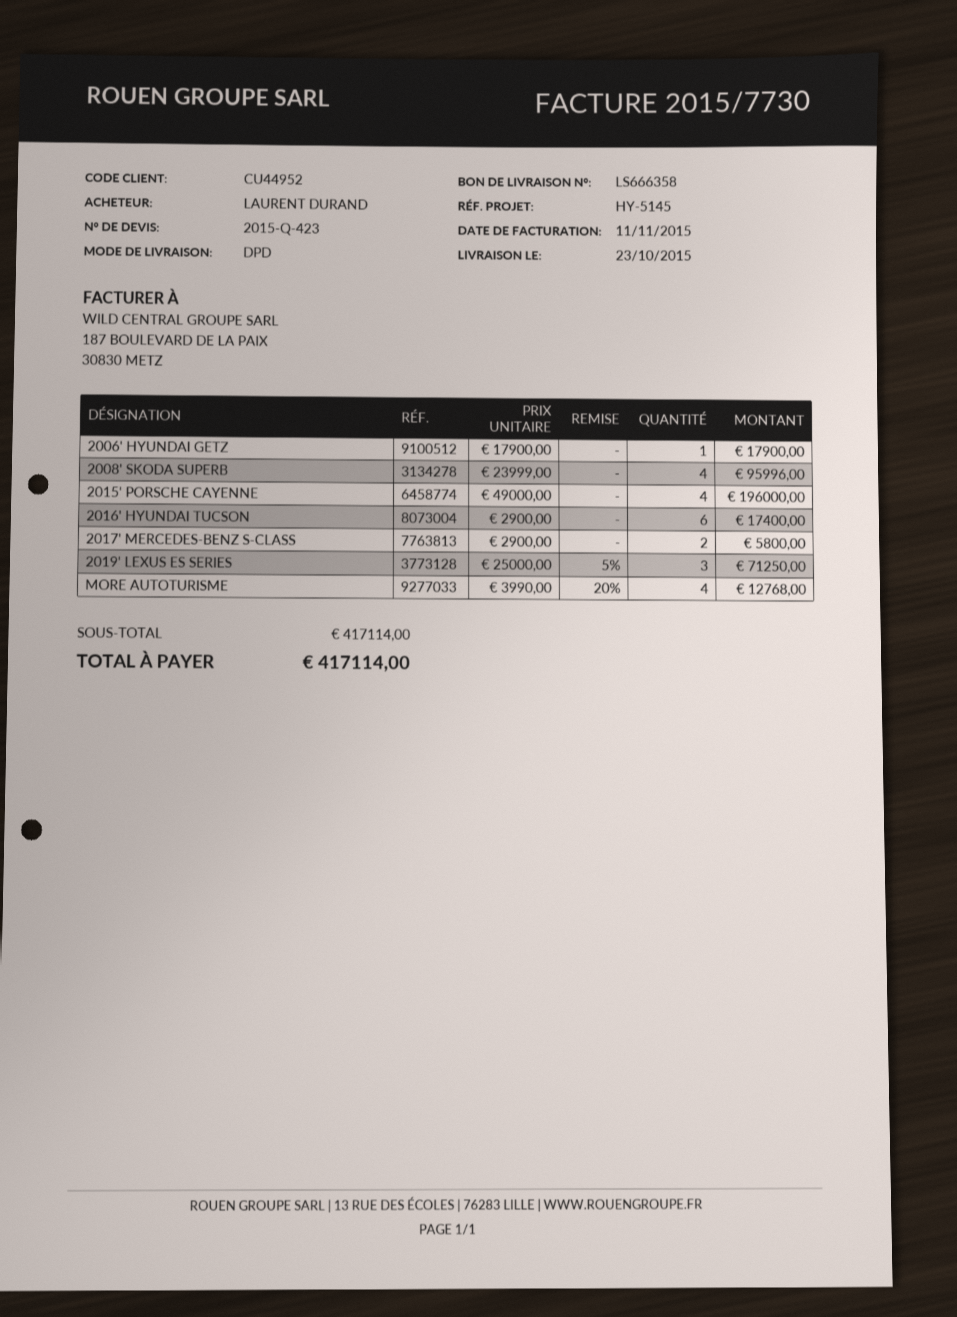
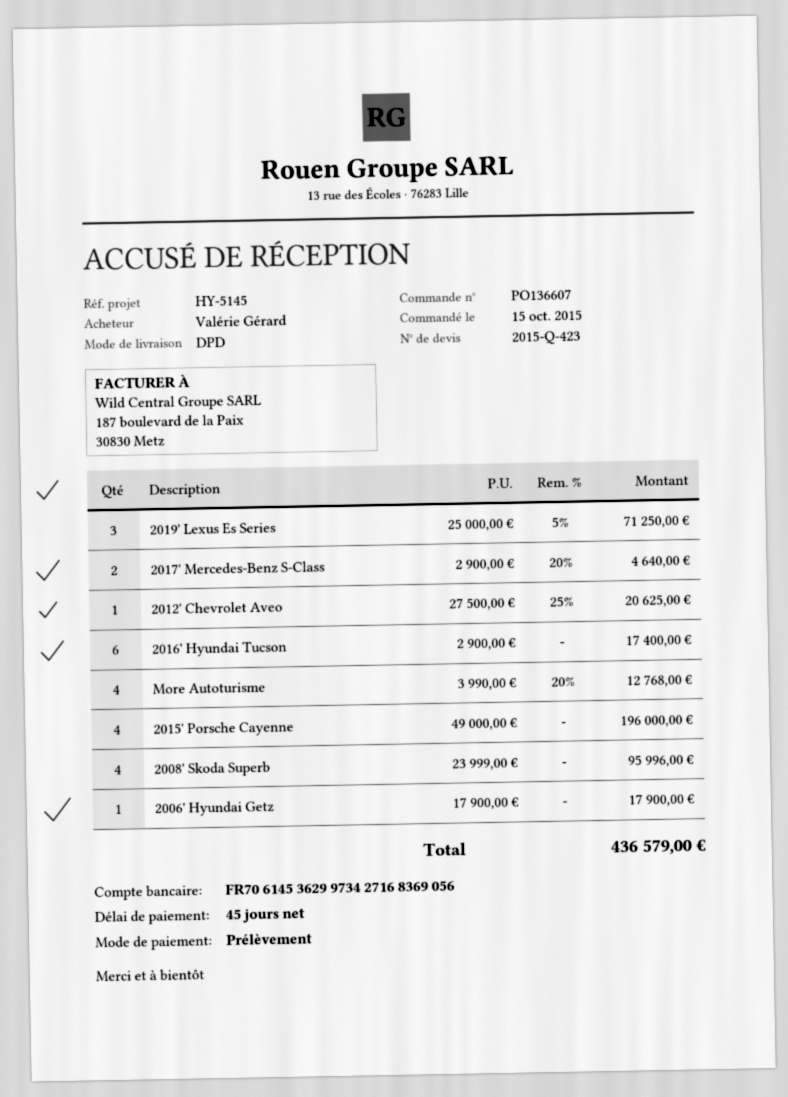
ordered by: LAURENT DURAND -> Valérie Gérard
2017' MERCEDES-BENZ S-CLASS: 2 x 2900.00 = 5800.00 -> 2 x 2900.00 - 20% = 4640.00
2012' Chevrolet Aveo: none -> 1 x 27500.00 - 25% = 20625.00
total: 417114.00 -> 436579.00

